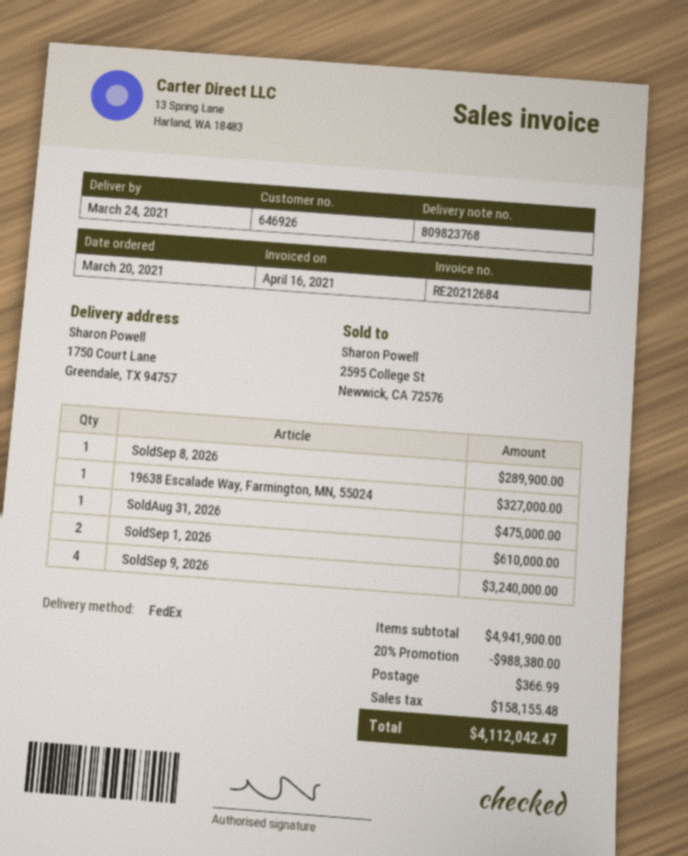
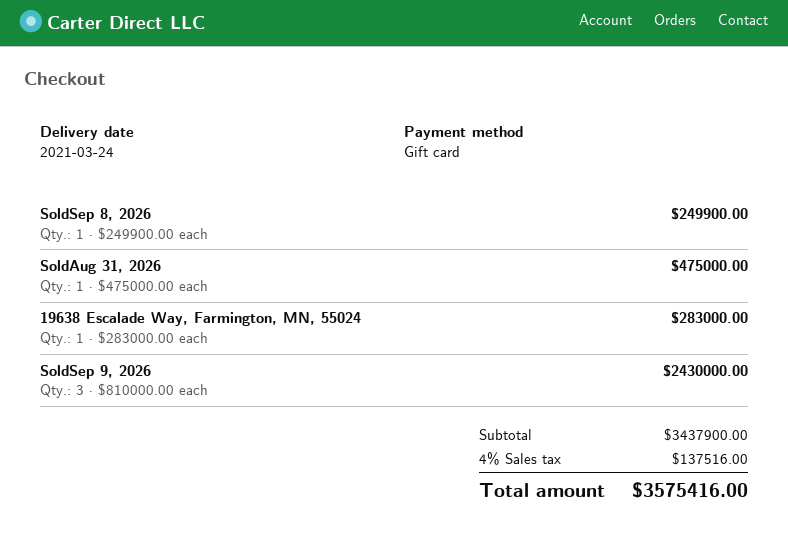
SoldSep 8, 2026: 1 for 289900.00 -> 1 for 249900.00
19638 Escalade Way, Farmington, MN, 55024: 1 for 327000.00 -> 1 for 283000.00
SoldSep 1, 2026: 2 for 610000.00 -> none
SoldSep 9, 2026: 4 for 3240000.00 -> 3 for 2430000.00
subtotal: 4941900.00 -> 3437900.00
discount: 20% = 988380.00 -> none
shipping: 366.99 -> none
tax: 158155.48 -> 137516.00
total: 4112042.47 -> 3575416.00

